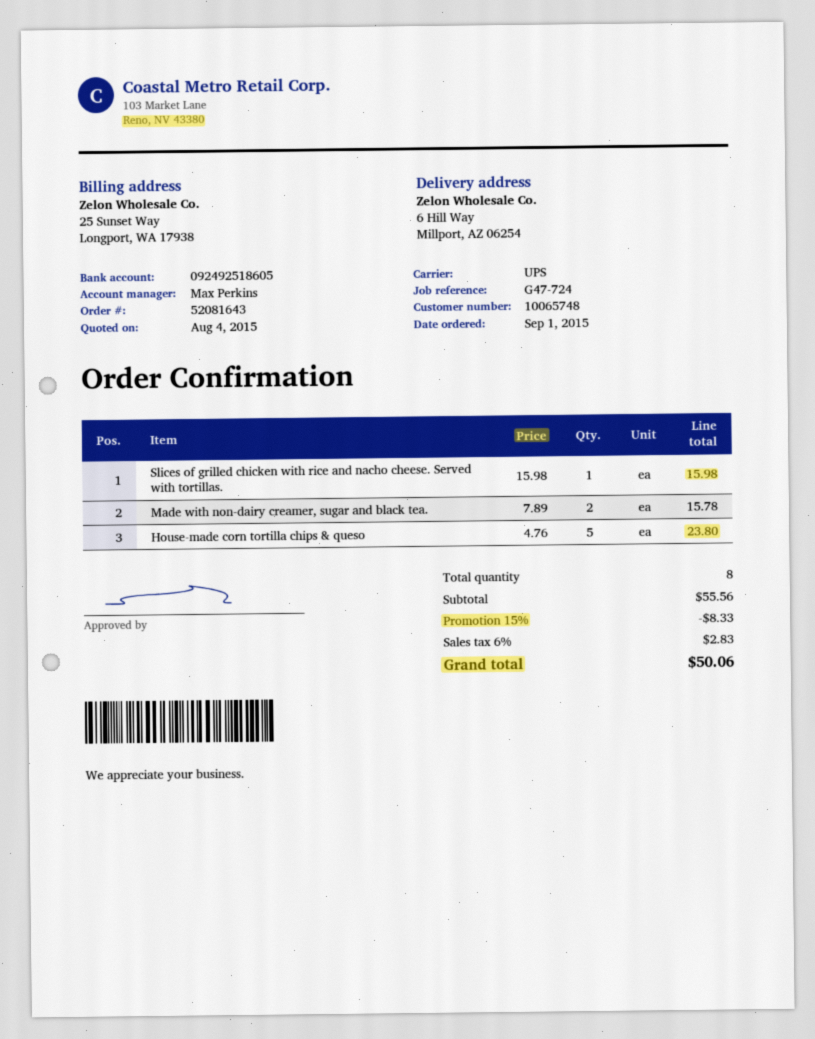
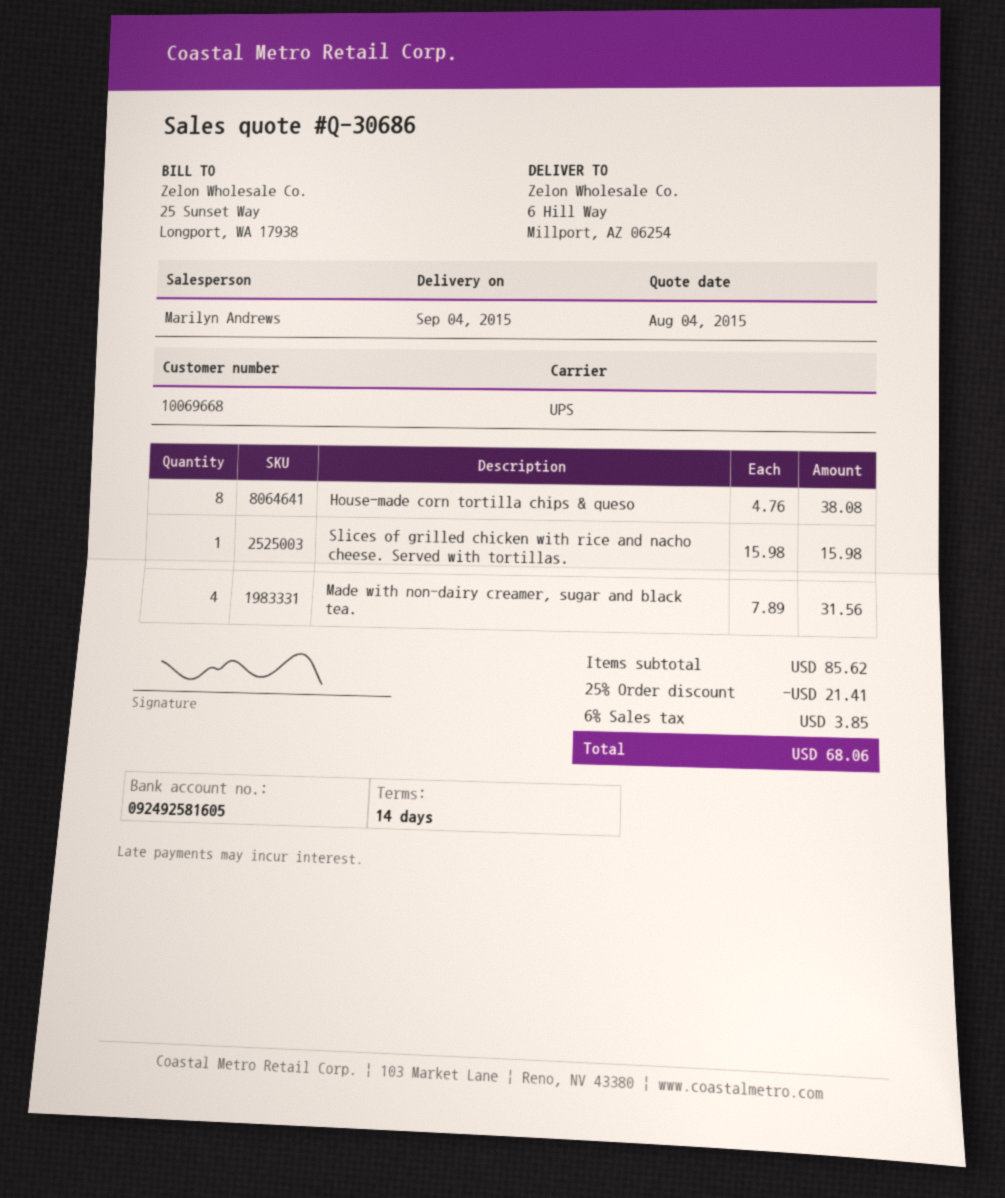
customer number: 10065748 -> 10069668
sales rep: Max Perkins -> Marilyn Andrews
bank account: 092492518605 -> 092492581605
Made with non-dairy creamer, sugar and black tea.: 2 x 7.89 = 15.78 -> 4 x 7.89 = 31.56
House-made corn tortilla chips & queso: 5 x 4.76 = 23.80 -> 8 x 4.76 = 38.08
subtotal: 55.56 -> 85.62
discount: 15% = 8.33 -> 25% = 21.41
tax: 6% = 2.83 -> 6% = 3.85
total: 50.06 -> 68.06

